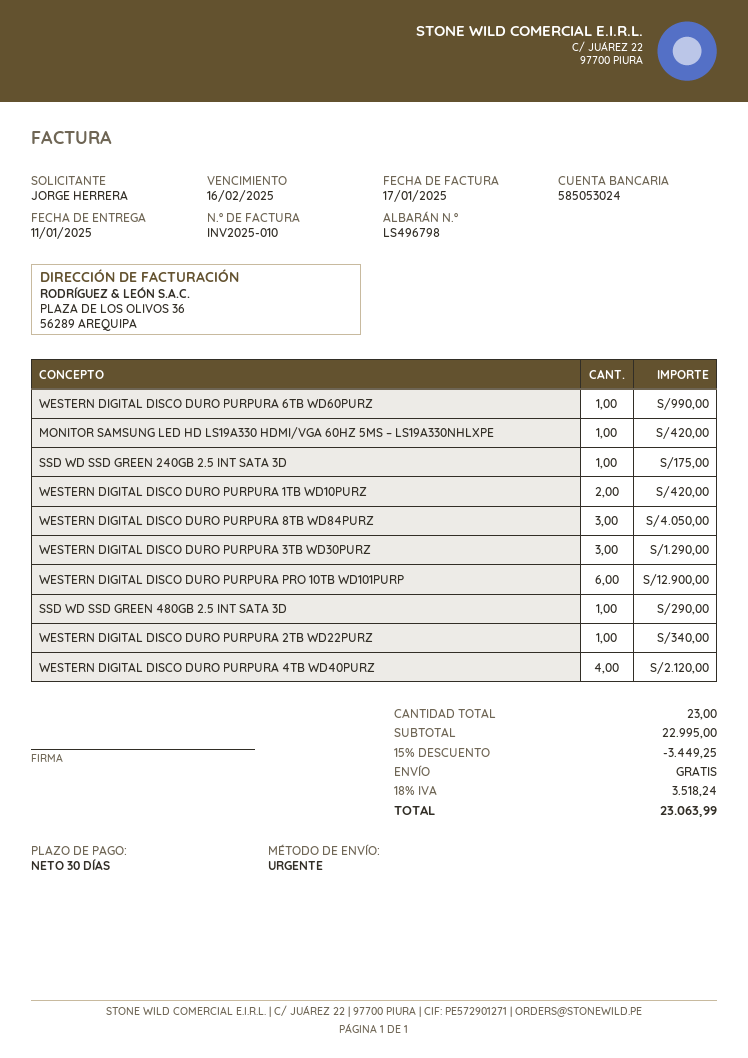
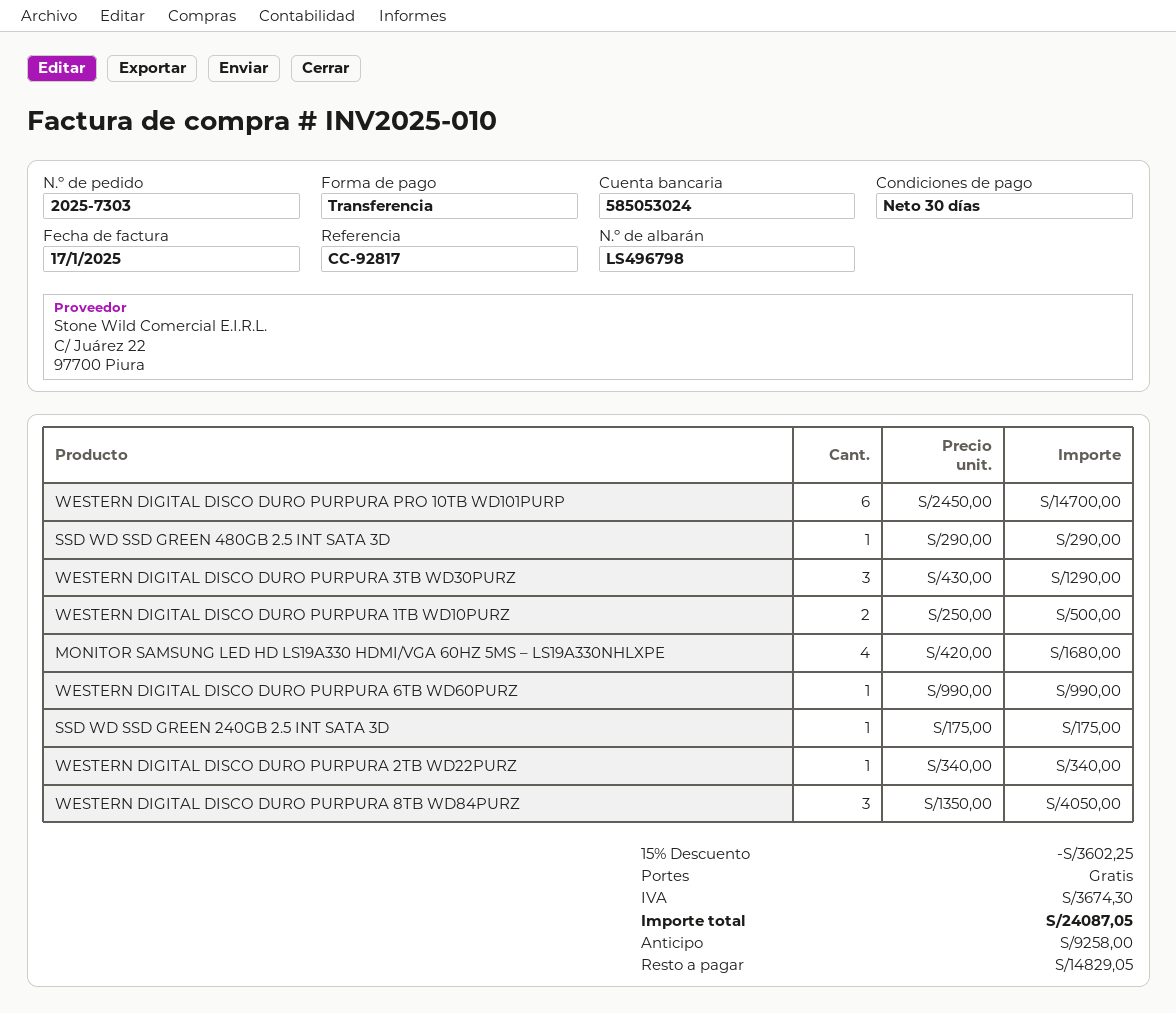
MONITOR SAMSUNG LED HD LS19A330 HDMI/VGA 60HZ 5MS – LS19A330NHLXPE: 1 for 420.00 -> 4 for 1680.00
WESTERN DIGITAL DISCO DURO PURPURA 1TB WD10PURZ: 2 for 420.00 -> 2 for 500.00
WESTERN DIGITAL DISCO DURO PURPURA PRO 10TB WD101PURP: 6 for 12900.00 -> 6 for 14700.00
WESTERN DIGITAL DISCO DURO PURPURA 4TB WD40PURZ: 4 for 2120.00 -> none
discount: 15% = 3449.25 -> 15% = 3602.25
tax: 3518.24 -> 3674.30
total: 23063.99 -> 24087.05

